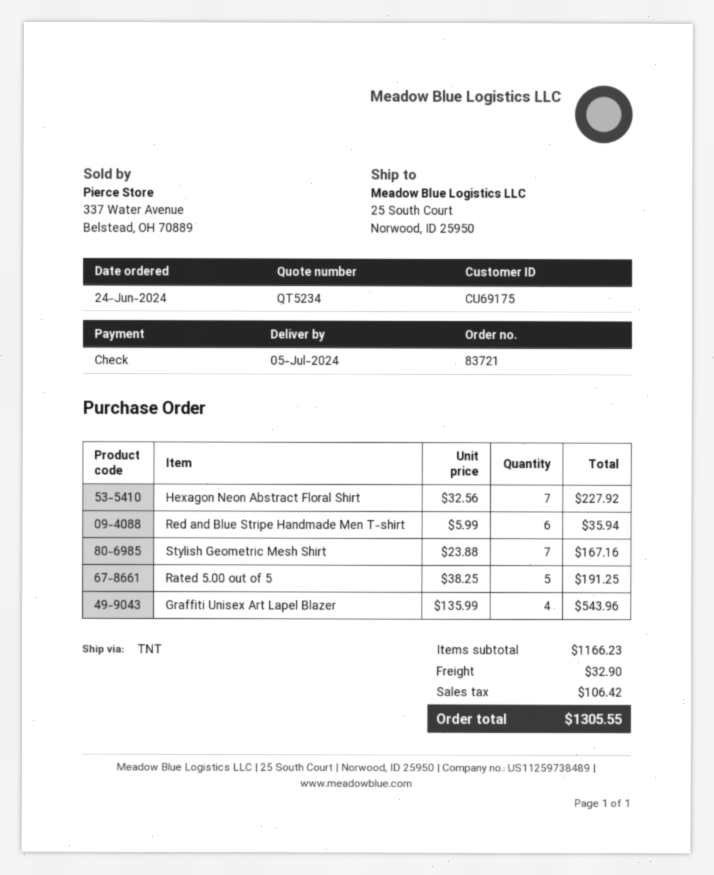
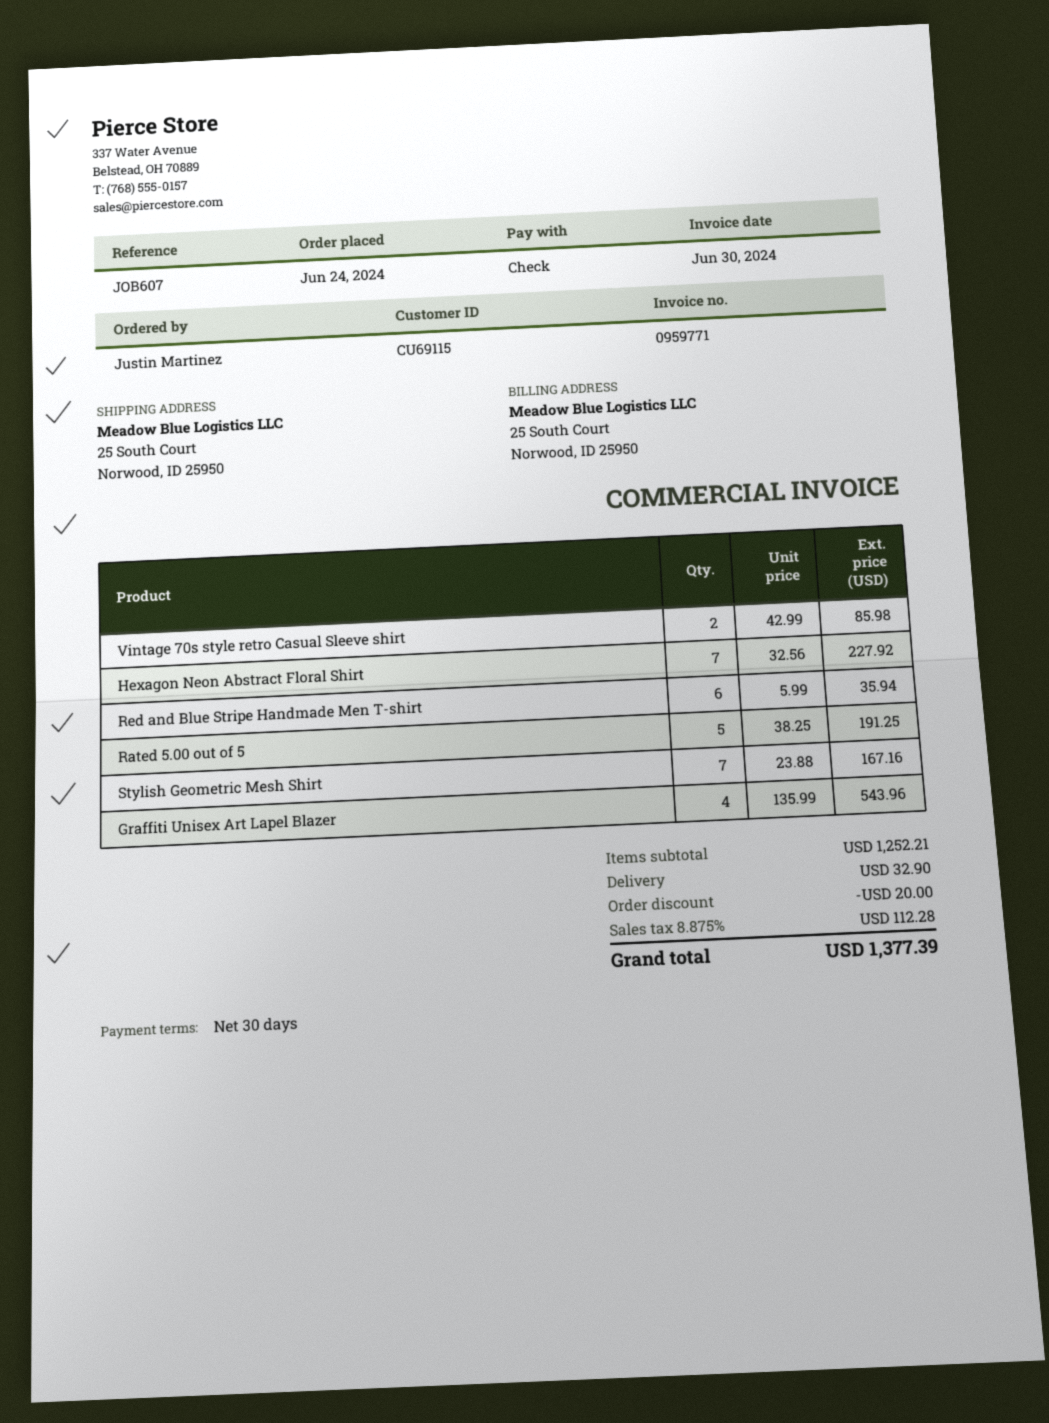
customer number: CU69175 -> CU69115
Vintage 70s style retro Casual Sleeve shirt: none -> 2 x 42.99 = 85.98
subtotal: 1166.23 -> 1252.21
discount: none -> 20.00
tax: 106.42 -> 112.28
total: 1305.55 -> 1377.39

